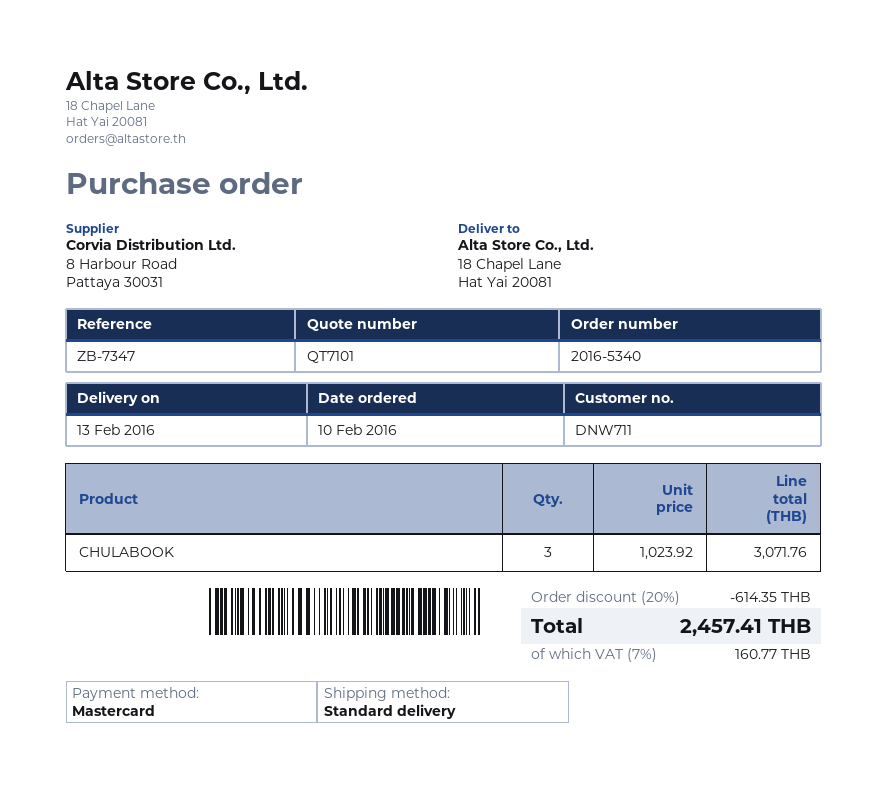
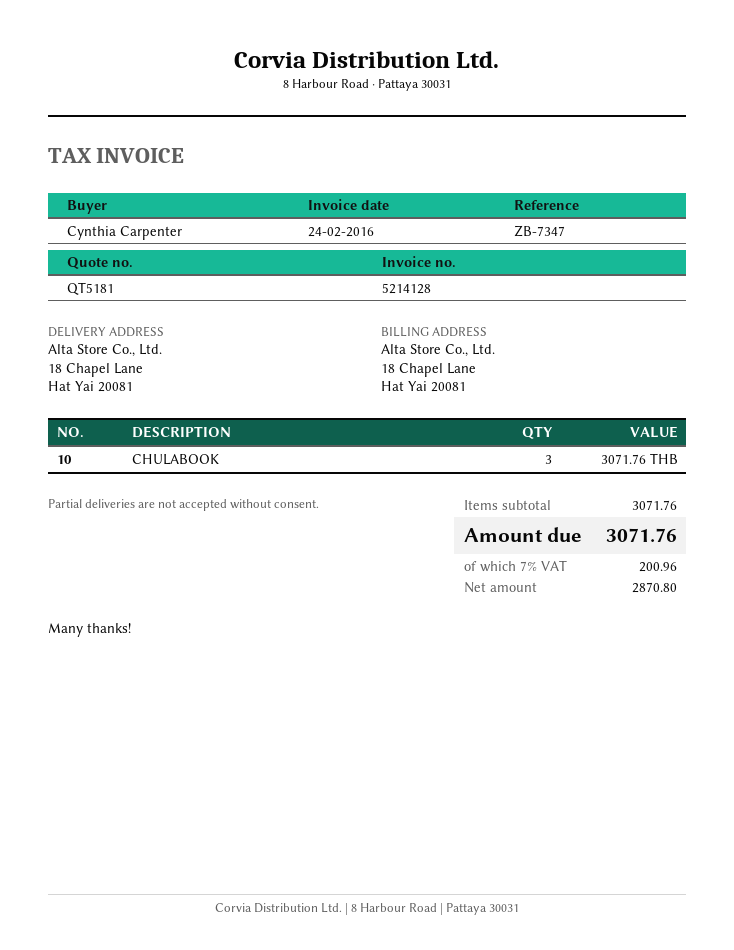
quote number: QT7101 -> QT5181
discount: 20% = 614.35 -> none
tax: 7% = 160.77 -> 7% = 200.96
total: 2457.41 -> 3071.76

